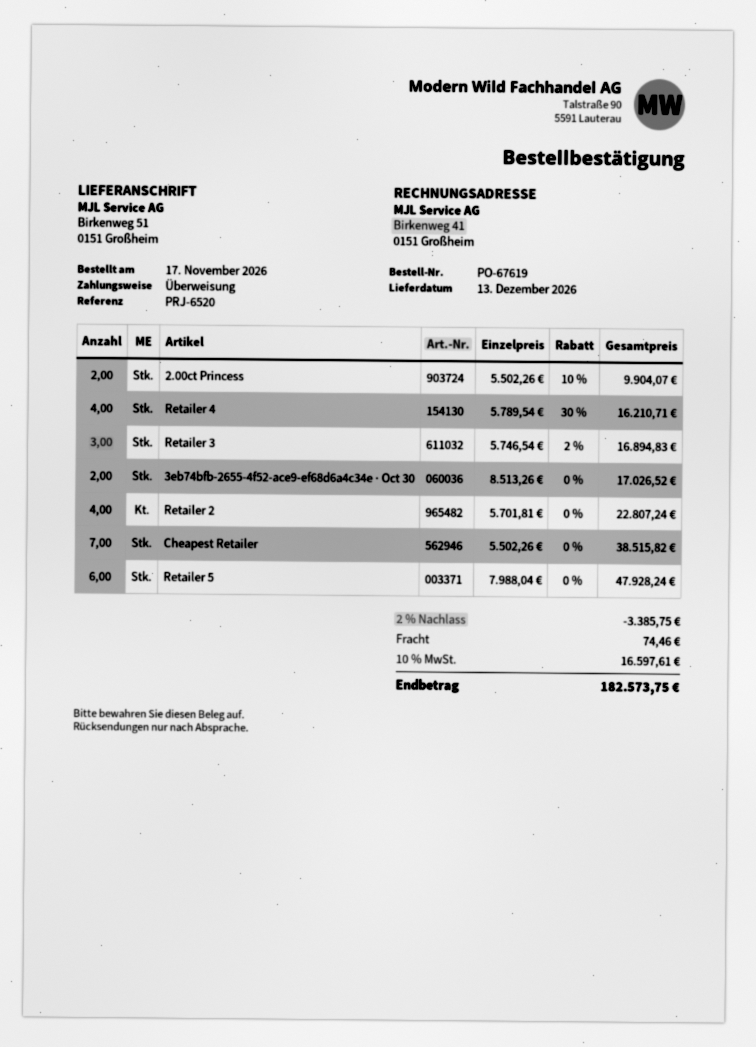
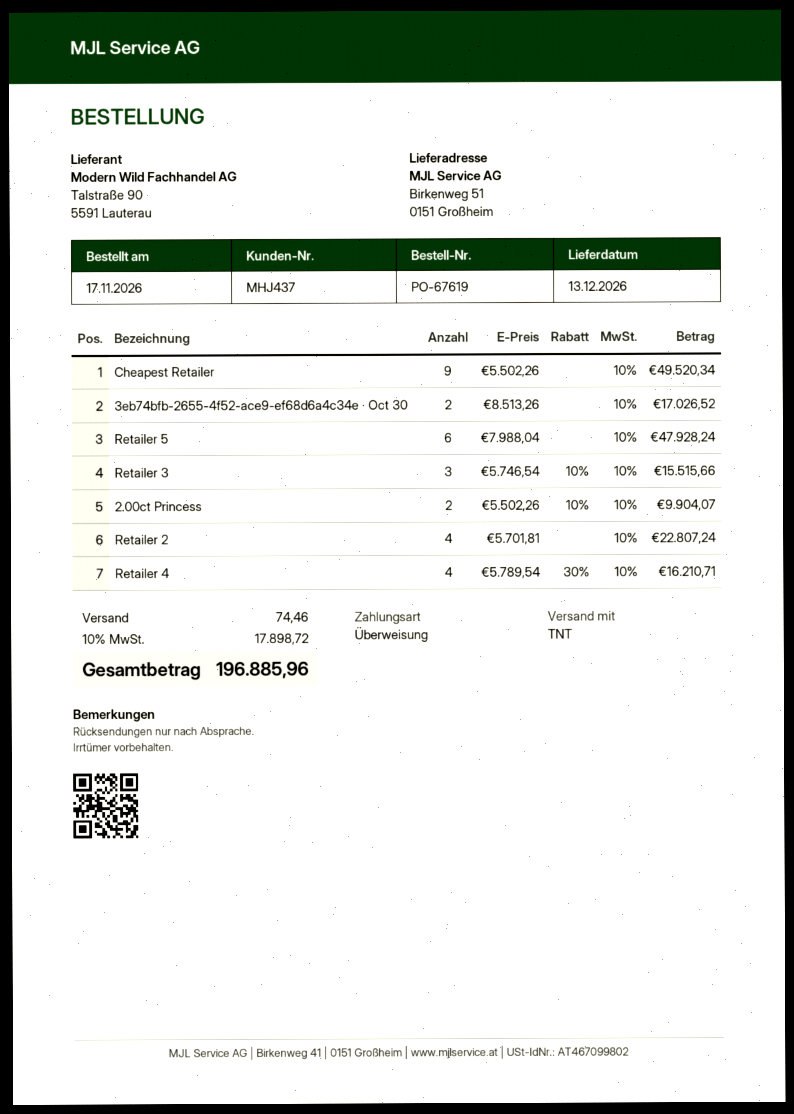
Retailer 3: 3 x 5746.54 - 2% = 16894.83 -> 3 x 5746.54 - 10% = 15515.66
Cheapest Retailer: 7 x 5502.26 = 38515.82 -> 9 x 5502.26 = 49520.34
discount: 2% = 3385.75 -> none
tax: 10% = 16597.61 -> 10% = 17898.72
total: 182573.75 -> 196885.96

